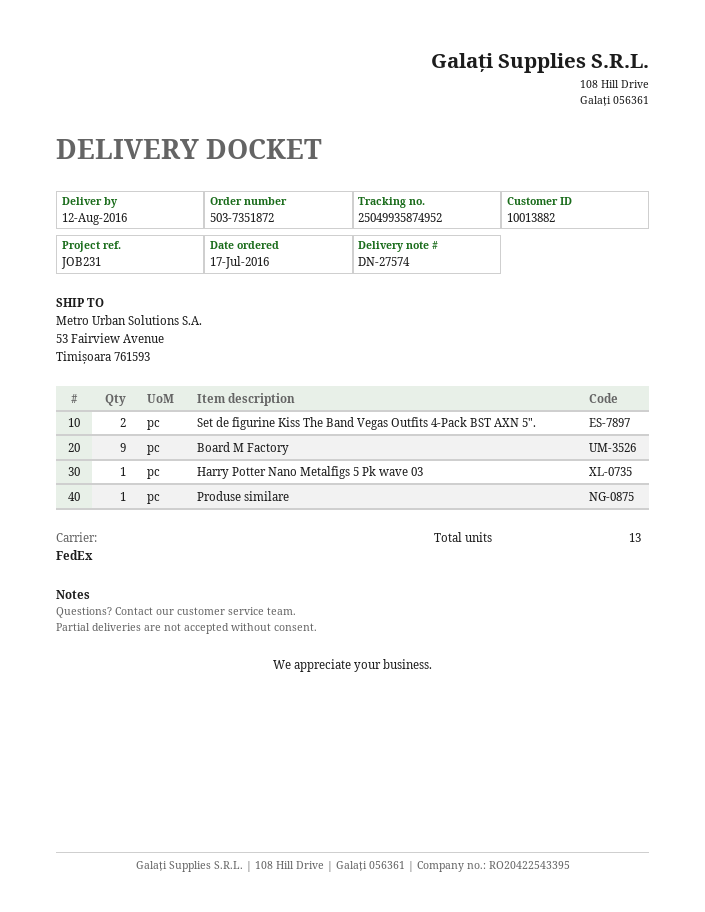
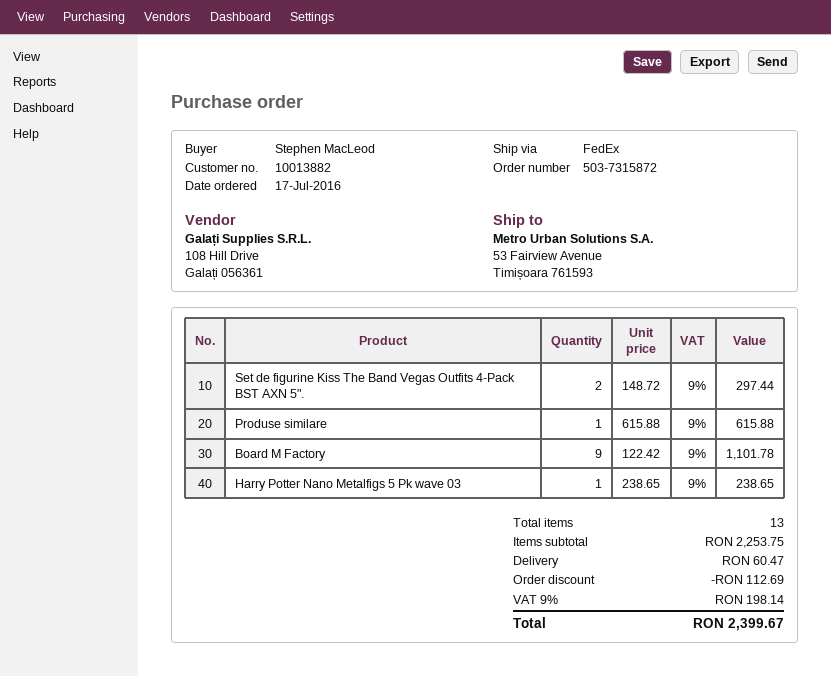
order number: 503-7351872 -> 503-7315872

